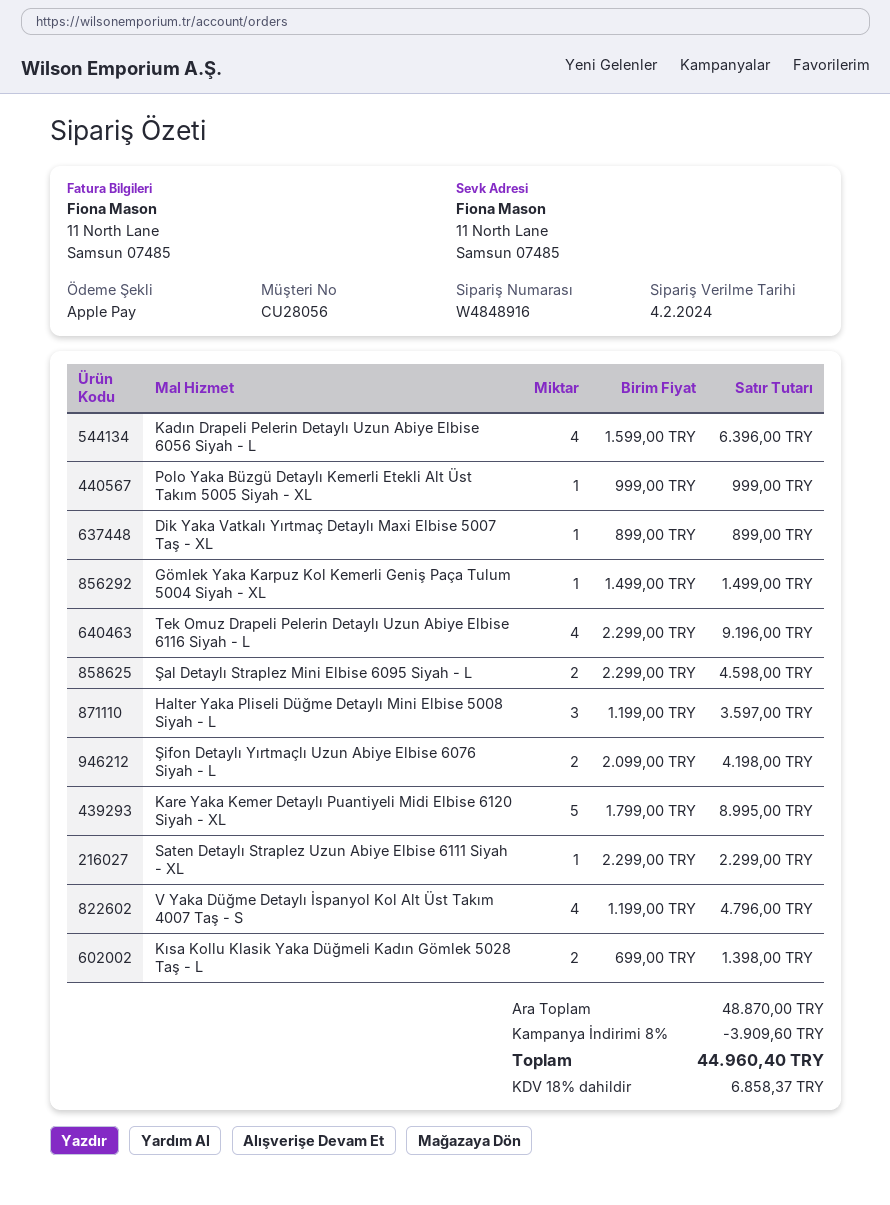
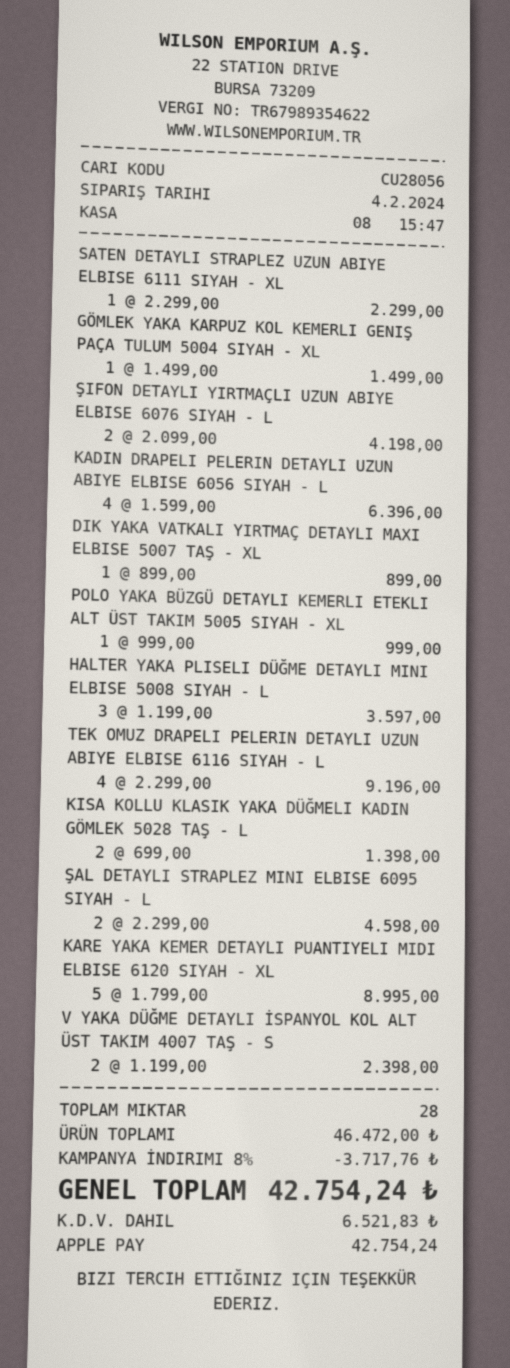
V Yaka Düğme Detaylı İspanyol Kol Alt Üst Takım 4007 Taş - S: 4 x 1199.00 = 4796.00 -> 2 x 1199.00 = 2398.00
subtotal: 48870.00 -> 46472.00
discount: 8% = 3909.60 -> 8% = 3717.76
tax: 6858.37 -> 6521.83
total: 44960.40 -> 42754.24

